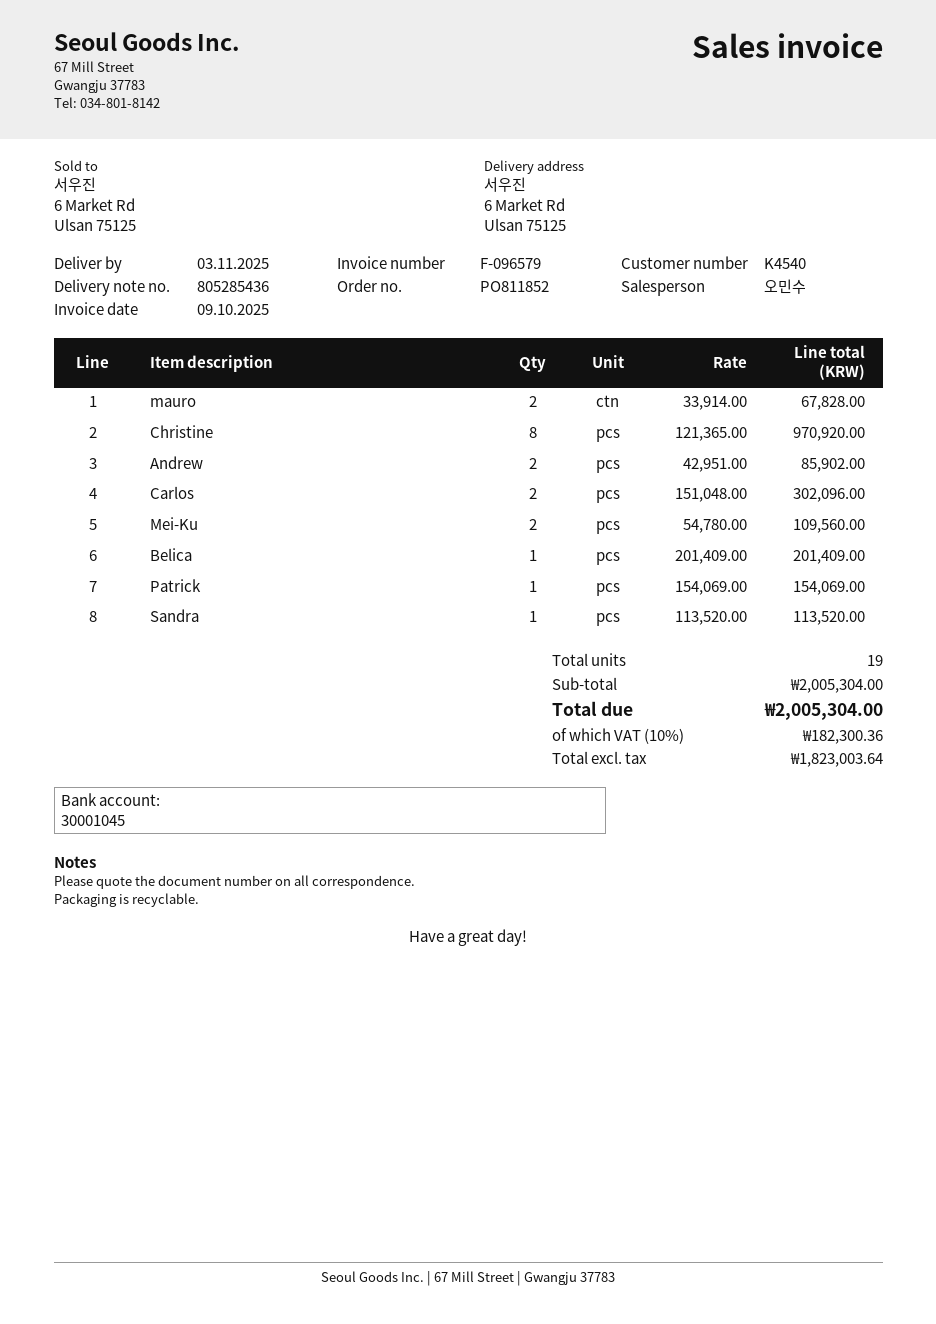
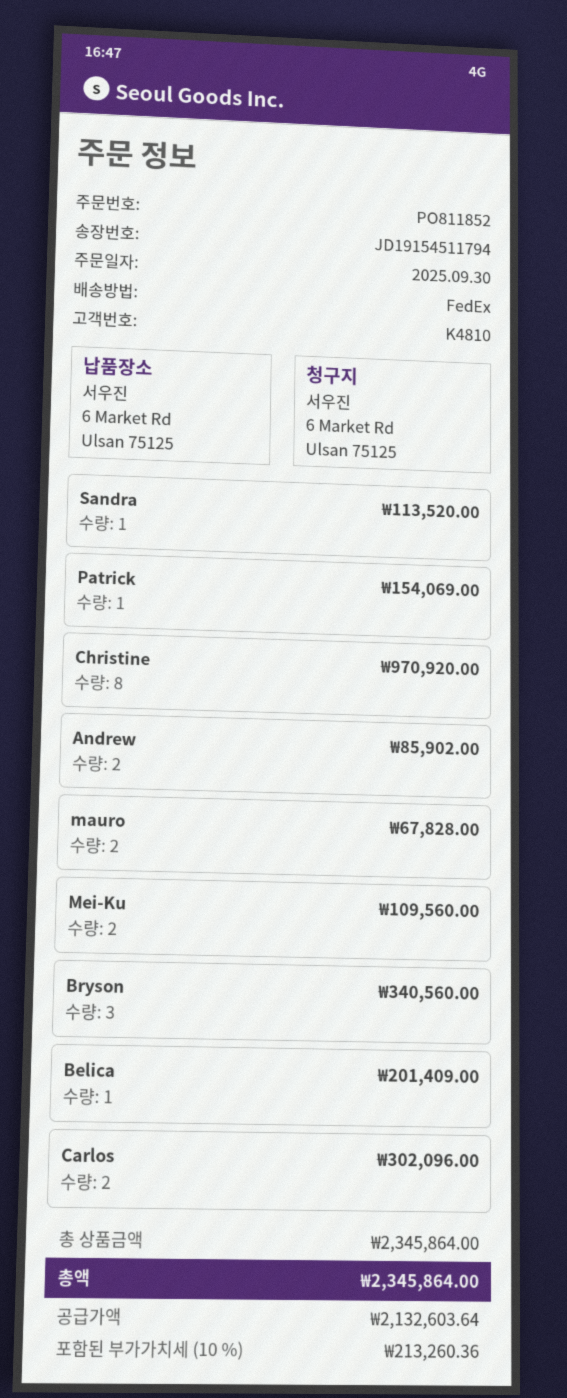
customer number: K4540 -> K4810
Bryson: none -> 3 for 340560.00
subtotal: 2005304.00 -> 2345864.00
net: 1823003.64 -> 2132603.64
tax: 10% = 182300.36 -> 10% = 213260.36
total: 2005304.00 -> 2345864.00

